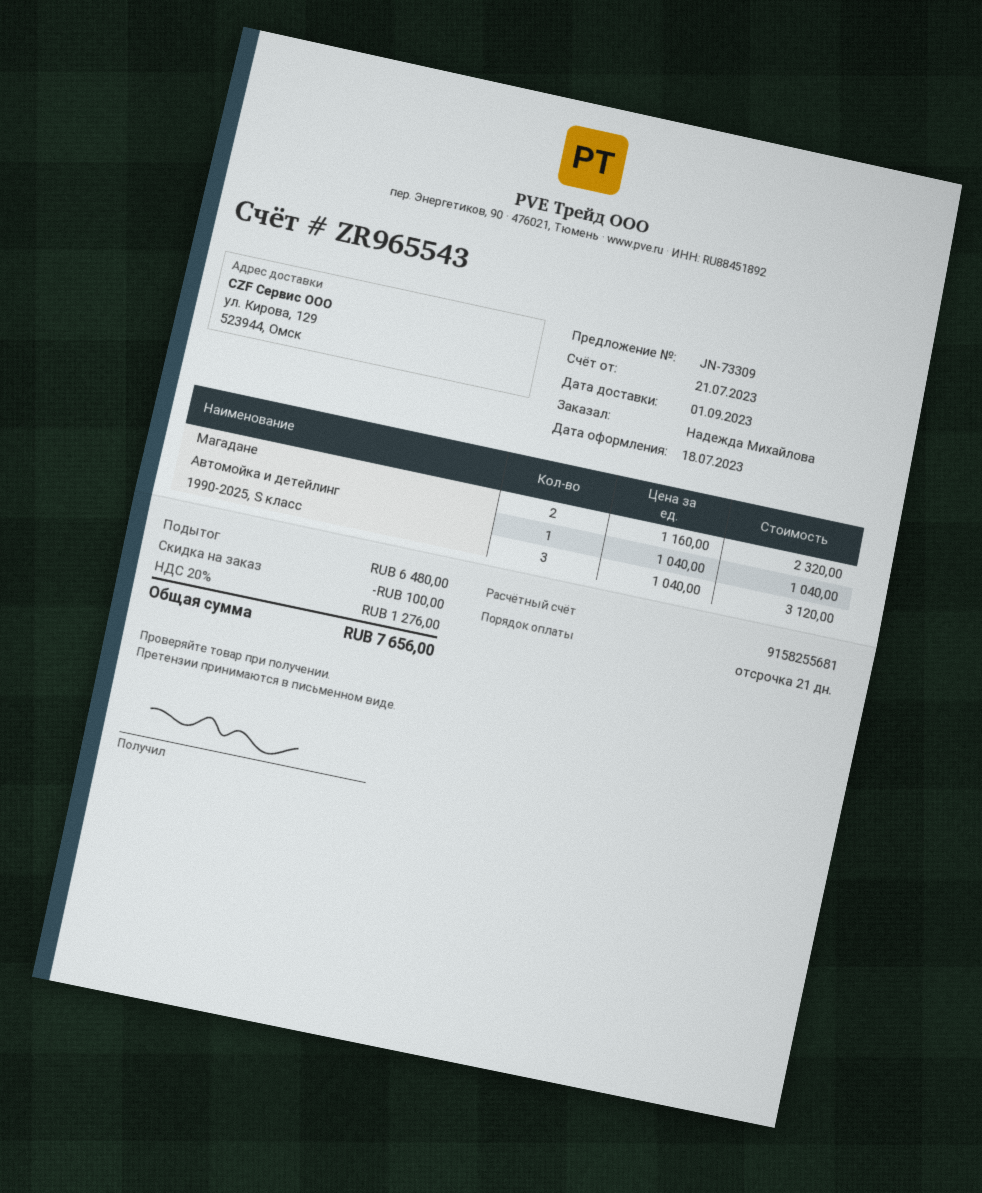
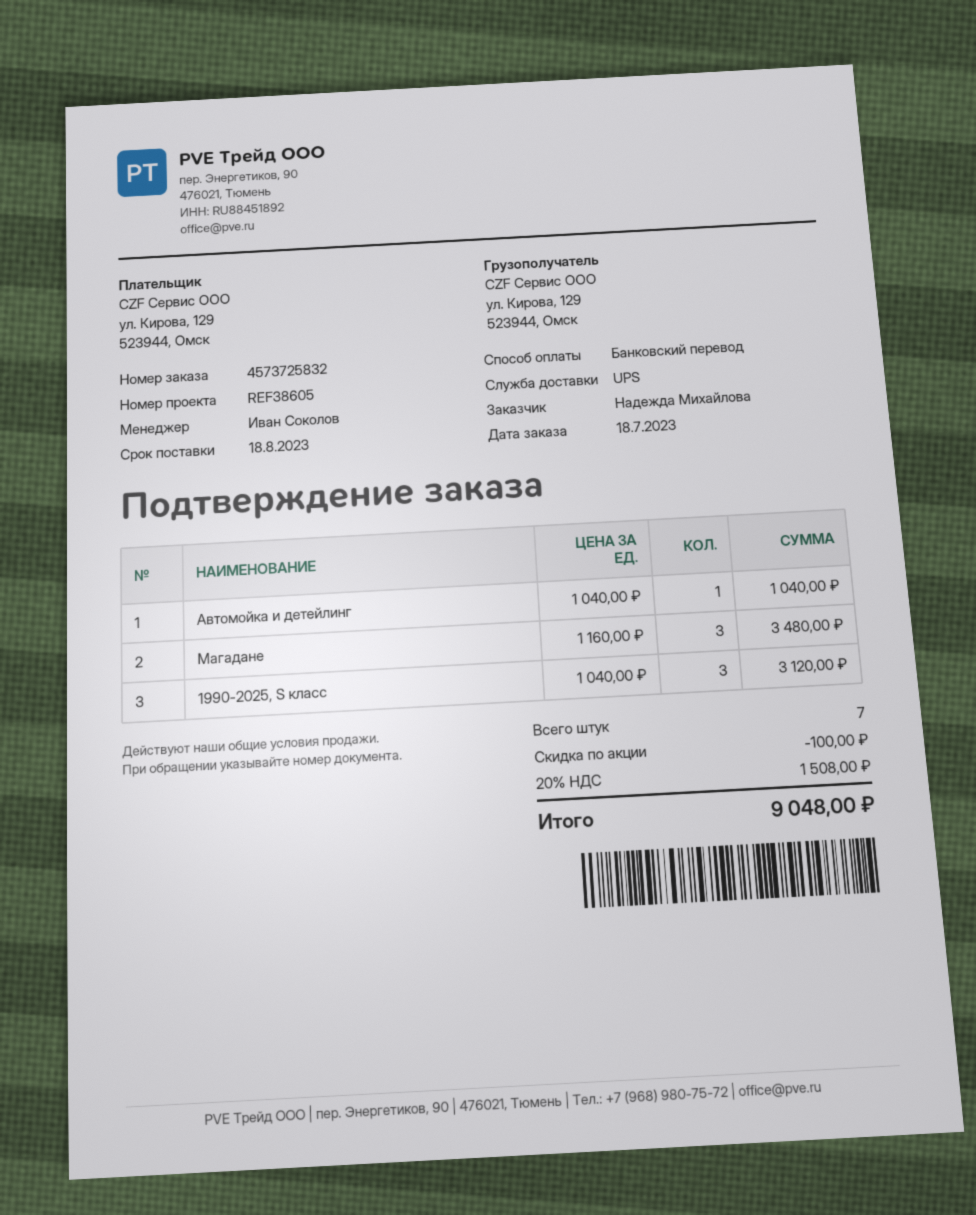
delivery date: 2023-09-01 -> 2023-08-18
Магадане: 2 x 1160.00 = 2320.00 -> 3 x 1160.00 = 3480.00
tax: 20% = 1276.00 -> 20% = 1508.00
total: 7656.00 -> 9048.00

